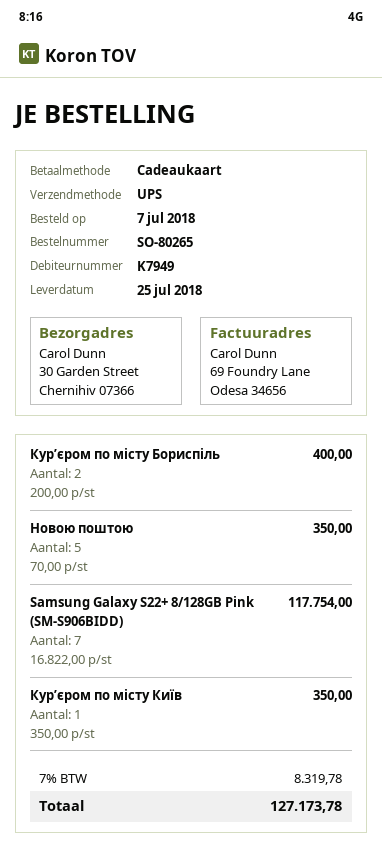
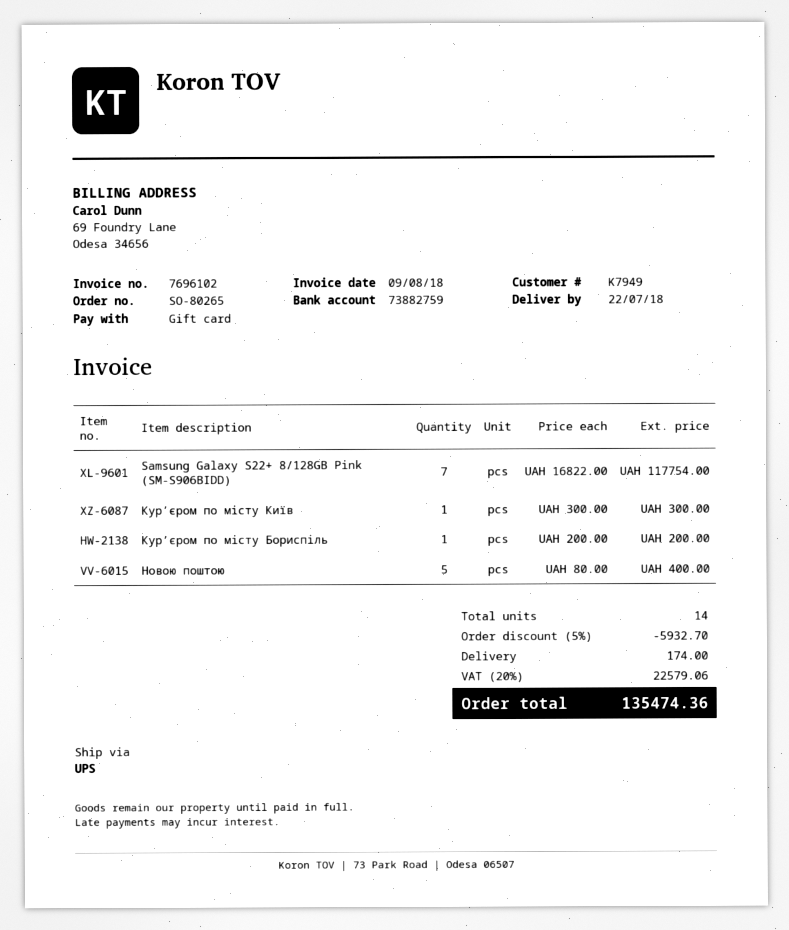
delivery date: 2018-07-25 -> 2018-07-22
Курʼєром по місту Бориспіль: 2 x 200.00 = 400.00 -> 1 x 200.00 = 200.00
Новою поштою: 5 x 70.00 = 350.00 -> 5 x 80.00 = 400.00
Курʼєром по місту Київ: 1 x 350.00 = 350.00 -> 1 x 300.00 = 300.00
discount: none -> 5% = 5932.70
shipping: none -> 174.00
tax: 7% = 8319.78 -> 20% = 22579.06
total: 127173.78 -> 135474.36

